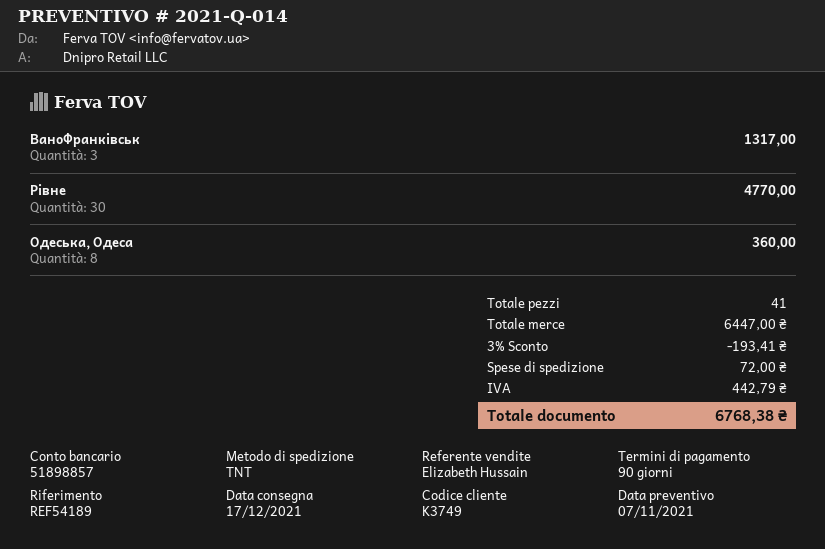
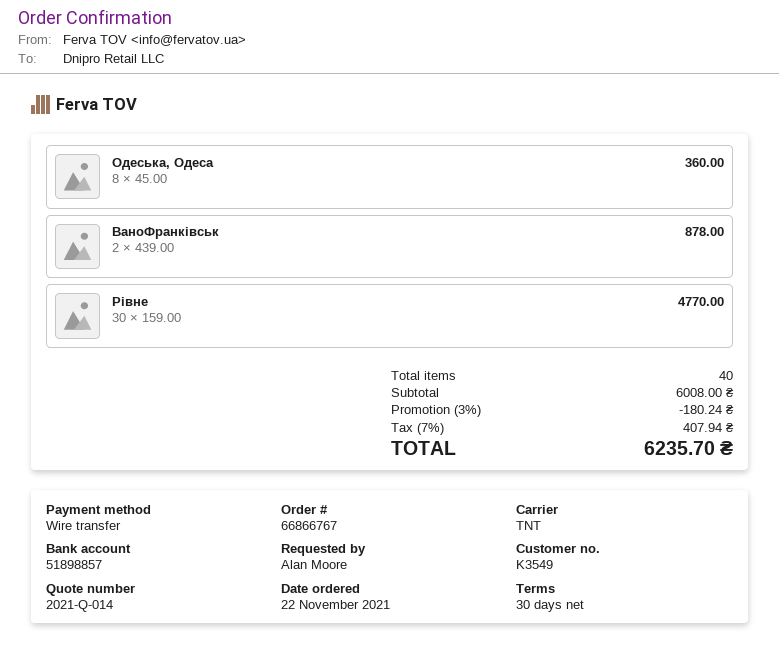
payment terms: 90 days -> 30 days
customer number: K3749 -> K3549
ВаноФранківськ: 3 for 1317.00 -> 2 for 878.00
total quantity: 41 -> 40
subtotal: 6447.00 -> 6008.00
discount: 3% = 193.41 -> 3% = 180.24
shipping: 72.00 -> none
tax: 442.79 -> 407.94
total: 6768.38 -> 6235.70

